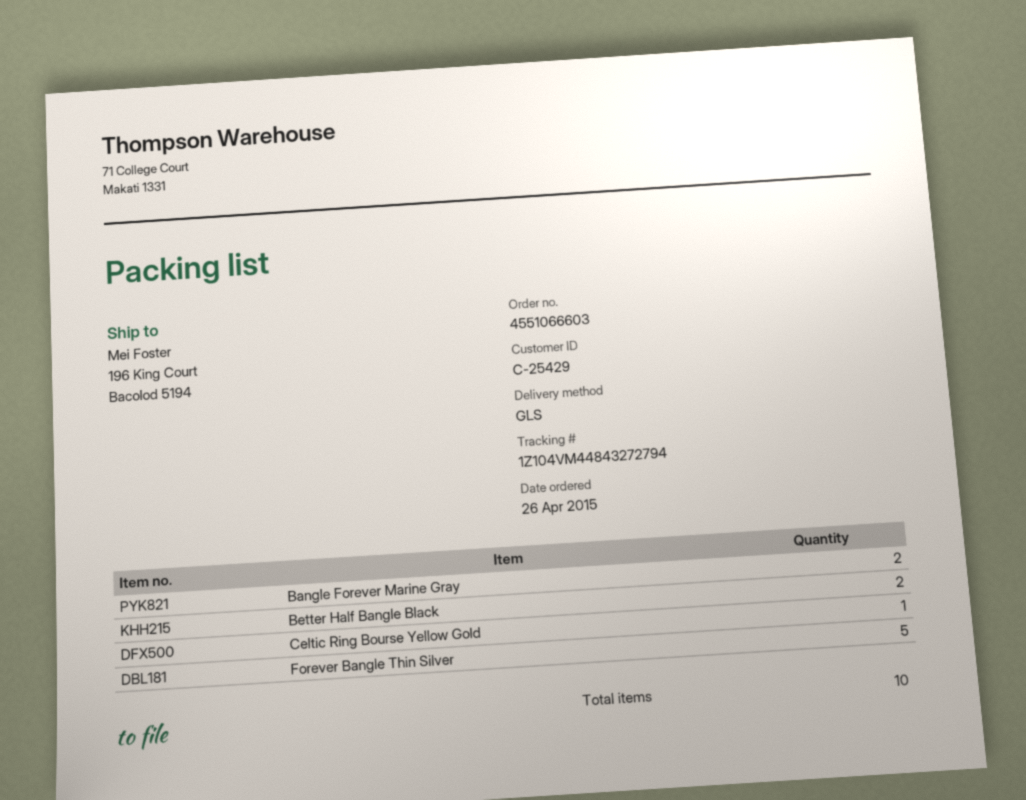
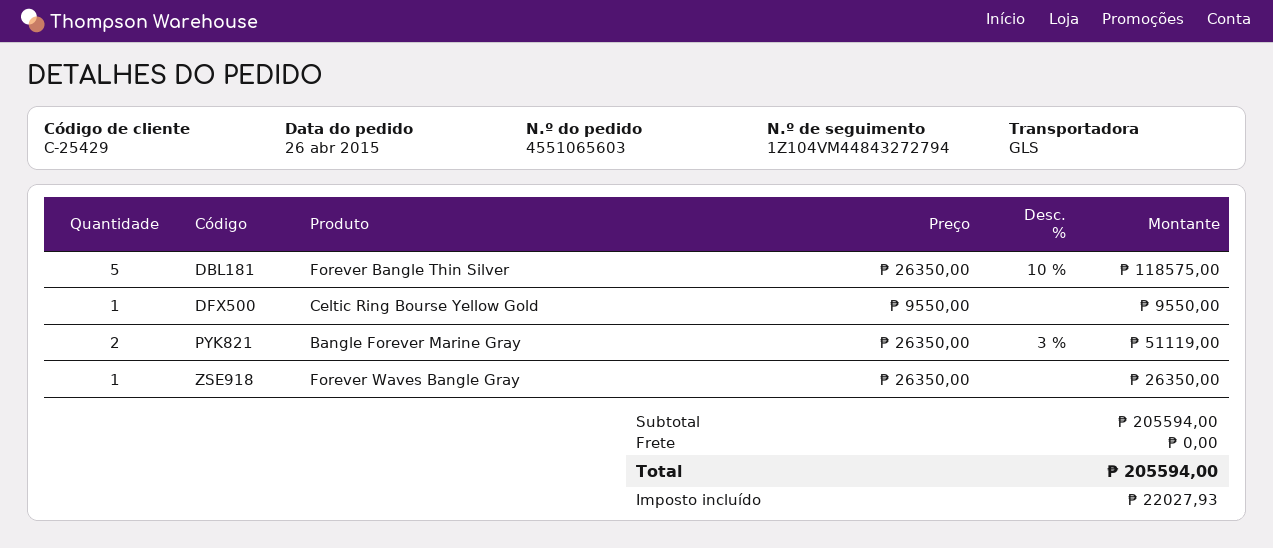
order number: 4551066603 -> 4551065603
Better Half Bangle Black: 2 -> none
Forever Waves Bangle Gray: none -> 1

